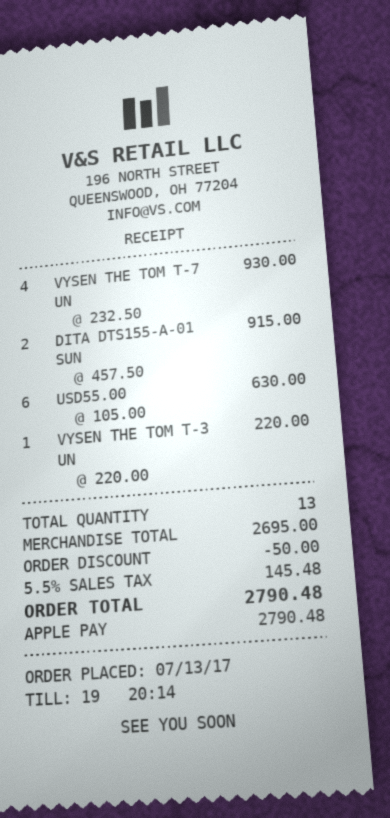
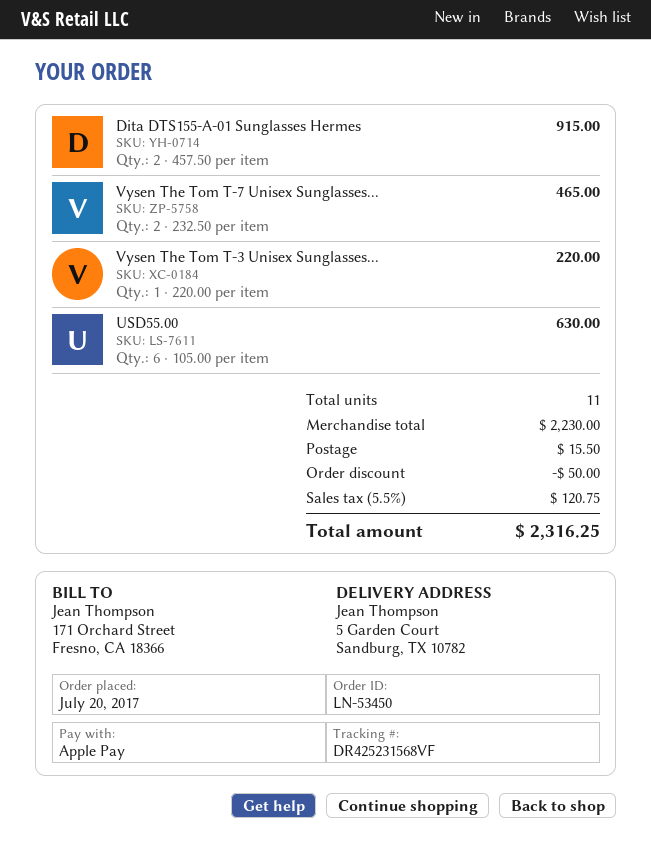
order date: 2017-07-13 -> 2017-07-20
VYSEN THE TOM T-7 UN: 4 x 232.50 = 930.00 -> 2 x 232.50 = 465.00
total quantity: 13 -> 11
subtotal: 2695.00 -> 2230.00
shipping: none -> 15.50
tax: 5.5% = 145.48 -> 5.5% = 120.75
total: 2790.48 -> 2316.25

